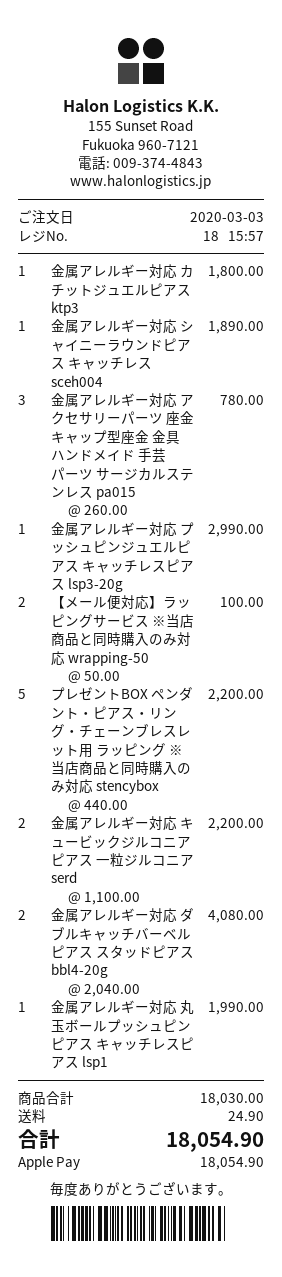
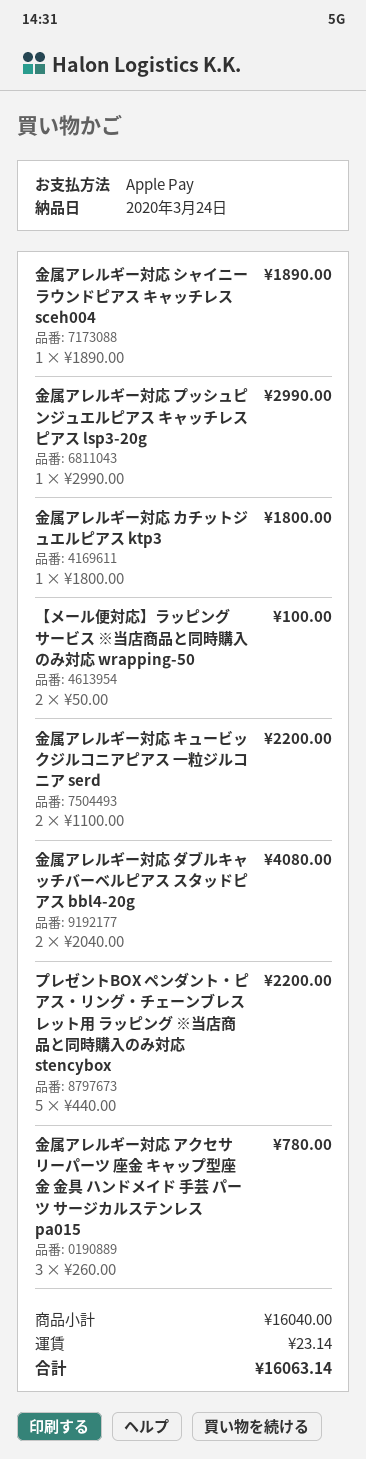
金属アレルギー対応 丸玉ボールプッシュピンピアス キャッチレスピアス lsp1: 1 x 1990.00 = 1990.00 -> none
subtotal: 18030.00 -> 16040.00
shipping: 24.90 -> 23.14
total: 18054.90 -> 16063.14

